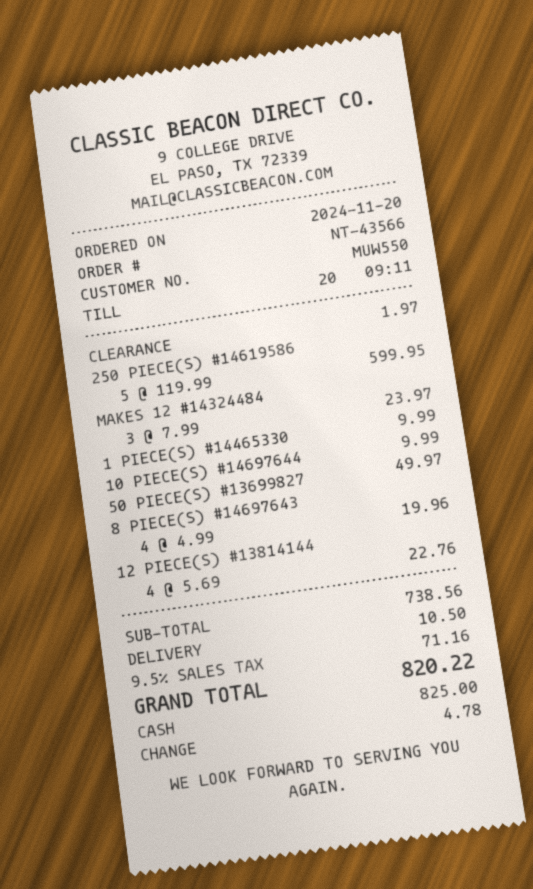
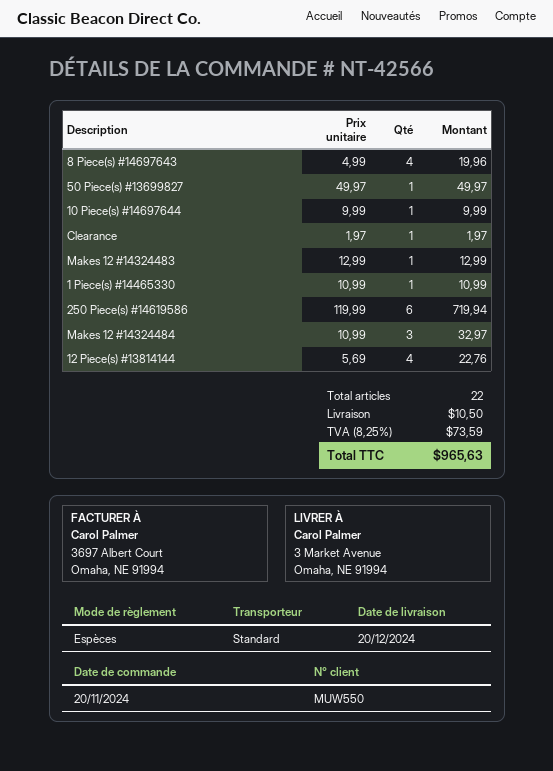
order number: NT-43566 -> NT-42566
250 PIECE(S) #14619586: 5 x 119.99 = 599.95 -> 6 x 119.99 = 719.94
MAKES 12 #14324484: 3 x 7.99 = 23.97 -> 3 x 10.99 = 32.97
1 PIECE(S) #14465330: 1 x 9.99 = 9.99 -> 1 x 10.99 = 10.99
Makes 12 #14324483: none -> 1 x 12.99 = 12.99
tax: 9.5% = 71.16 -> 8.25% = 73.59
total: 820.22 -> 965.63

